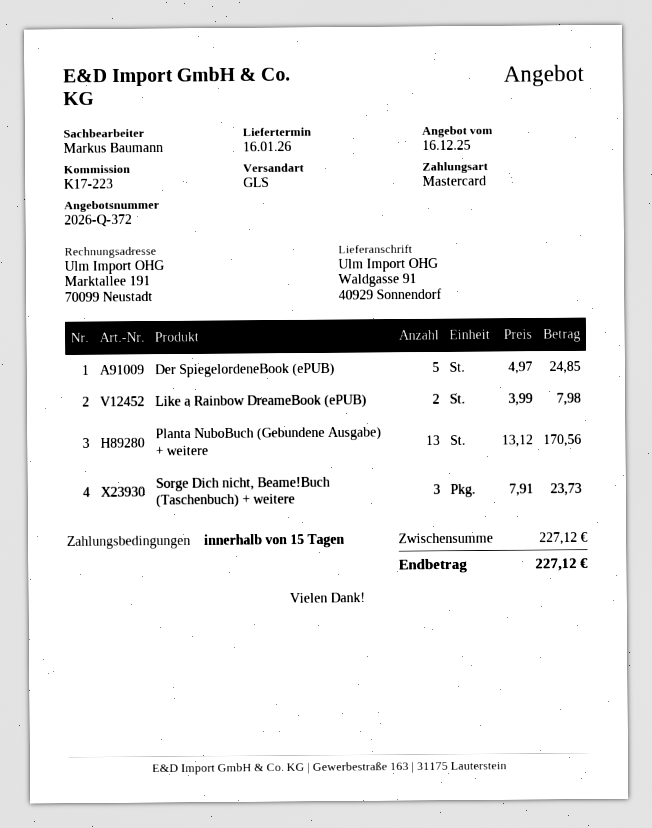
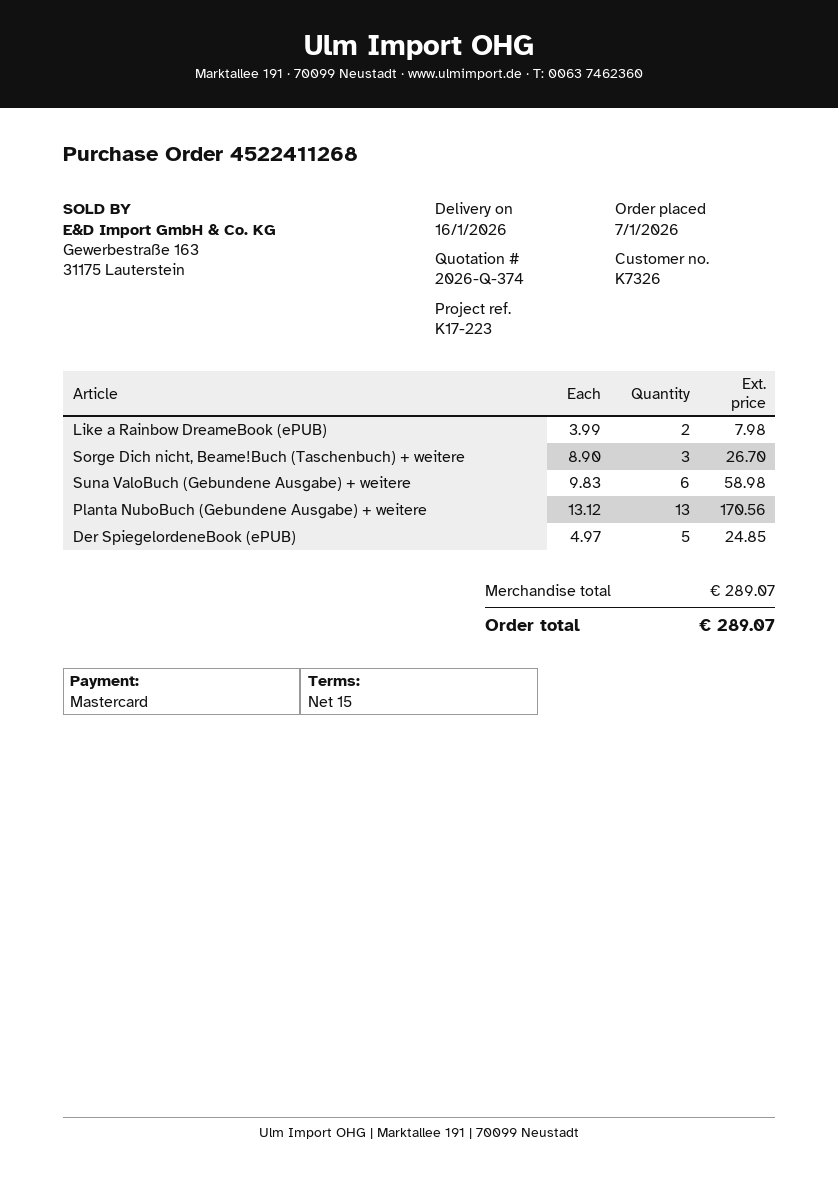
quote number: 2026-Q-372 -> 2026-Q-374
Sorge Dich nicht, Beame!Buch (Taschenbuch) + weitere: 3 x 7.91 = 23.73 -> 3 x 8.90 = 26.70
Suna ValoBuch (Gebundene Ausgabe) + weitere: none -> 6 x 9.83 = 58.98
subtotal: 227.12 -> 289.07
total: 227.12 -> 289.07

